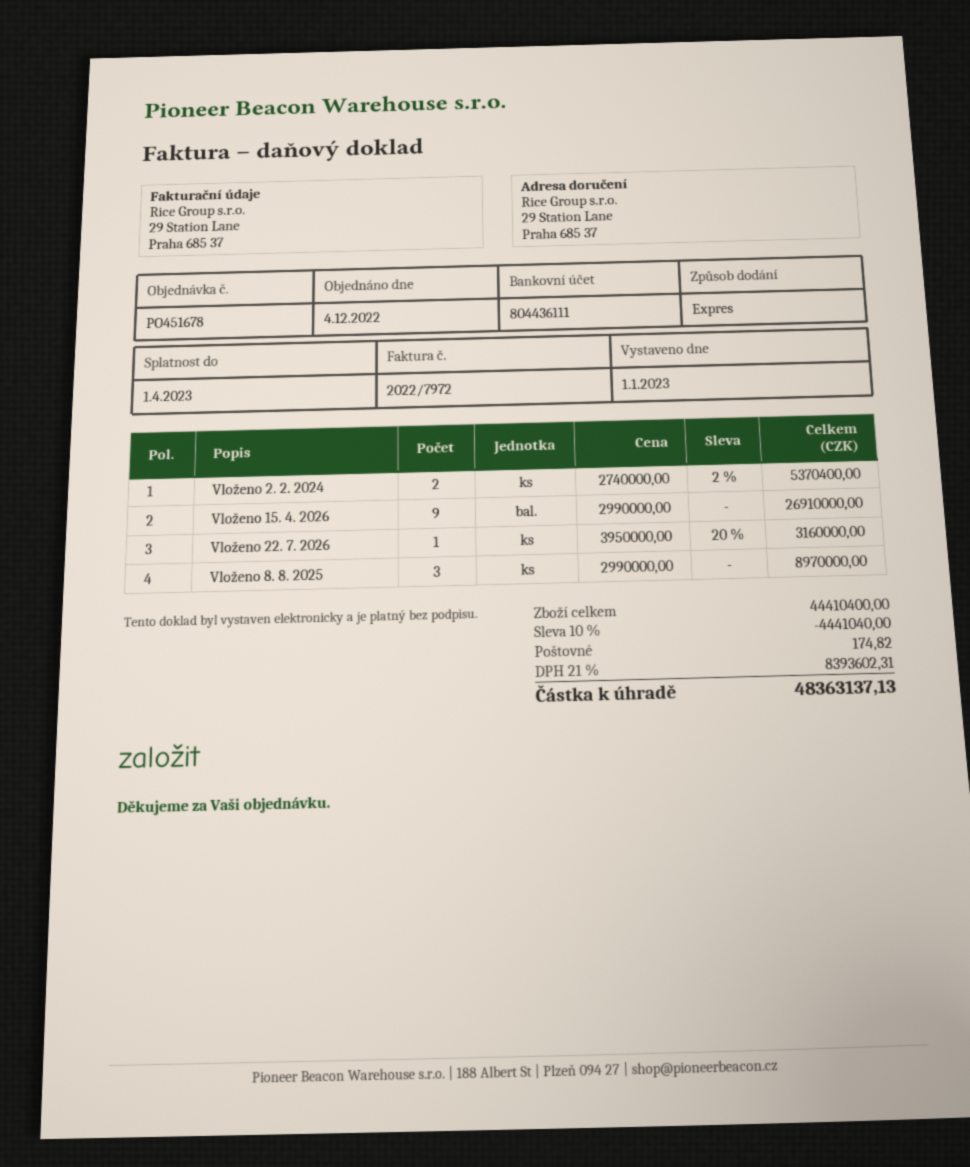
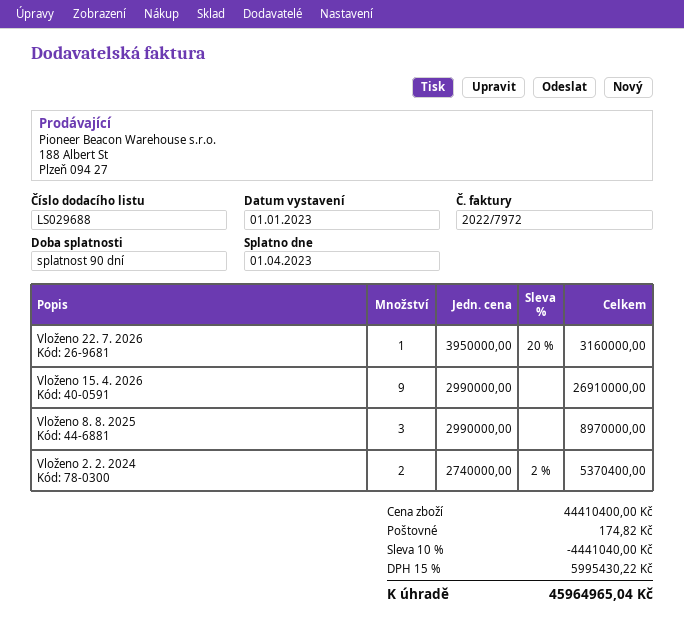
tax: 21% = 8393602.31 -> 15% = 5995430.22
total: 48363137.13 -> 45964965.04

